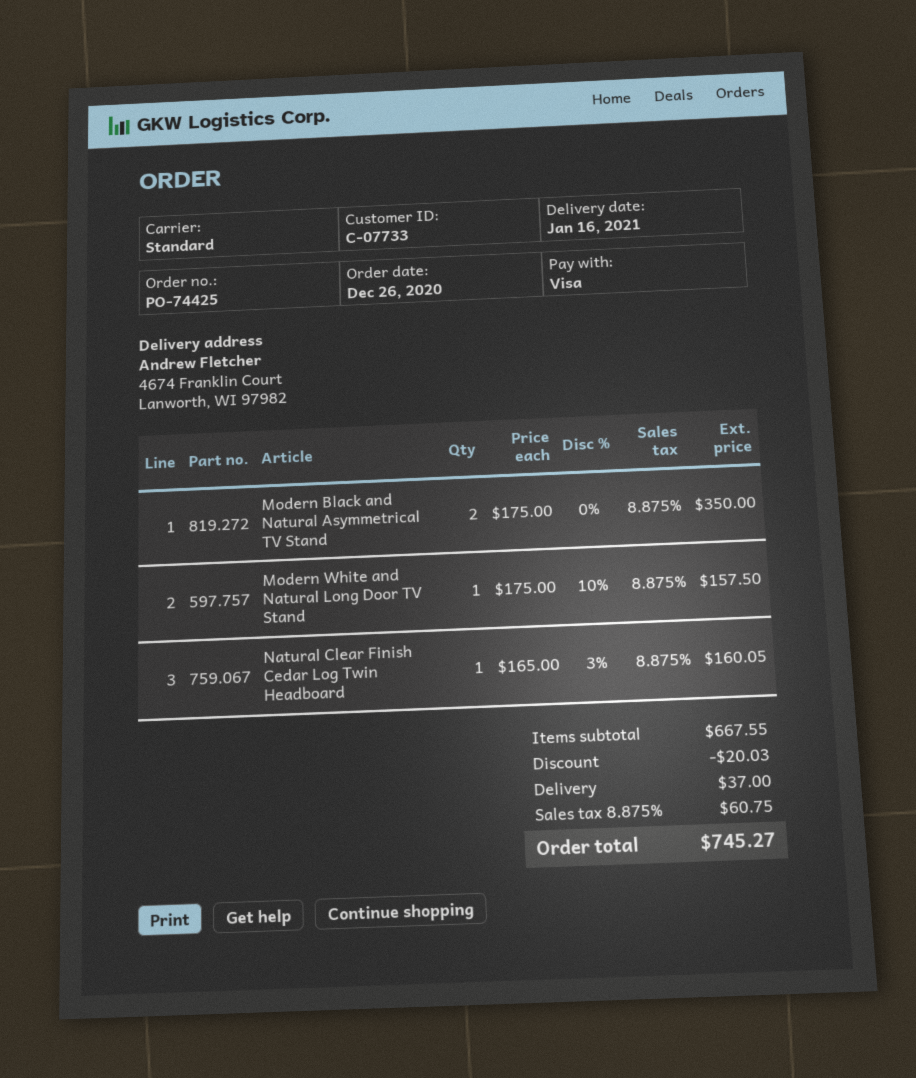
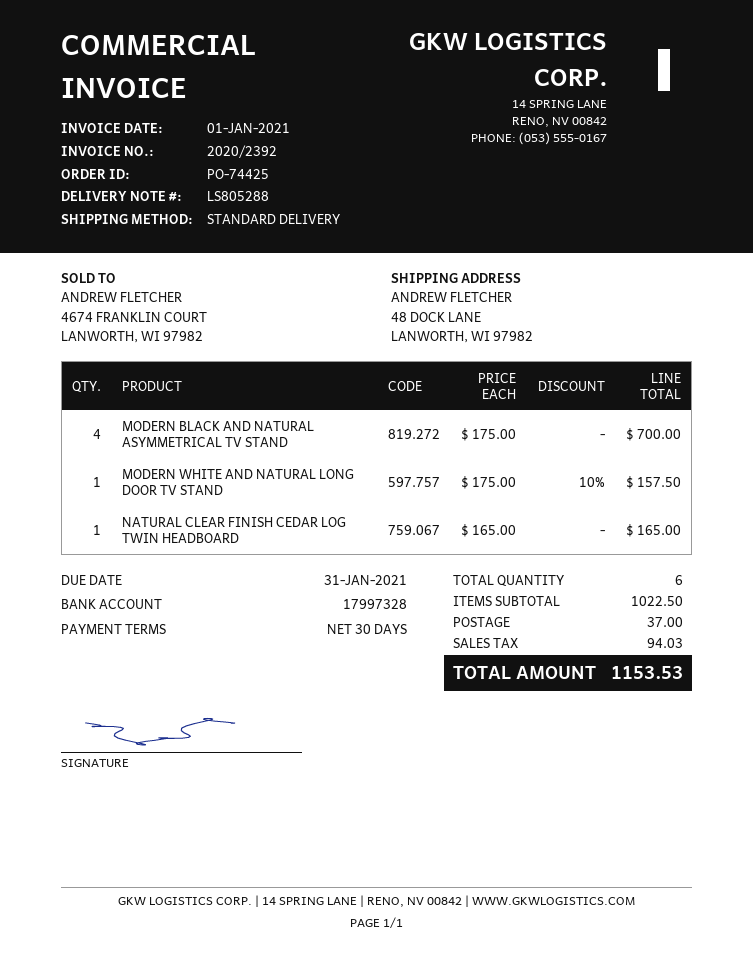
ship to: 4674 Franklin Court, Lanworth, WI 97982 -> 48 DOCK LANE, LANWORTH, WI 97982
Modern Black and Natural Asymmetrical TV Stand: 2 x 175.00 = 350.00 -> 4 x 175.00 = 700.00
Natural Clear Finish Cedar Log Twin Headboard: 1 x 165.00 - 3% = 160.05 -> 1 x 165.00 = 165.00
subtotal: 667.55 -> 1022.50
discount: 20.03 -> none
tax: 60.75 -> 94.03
total: 745.27 -> 1153.53

